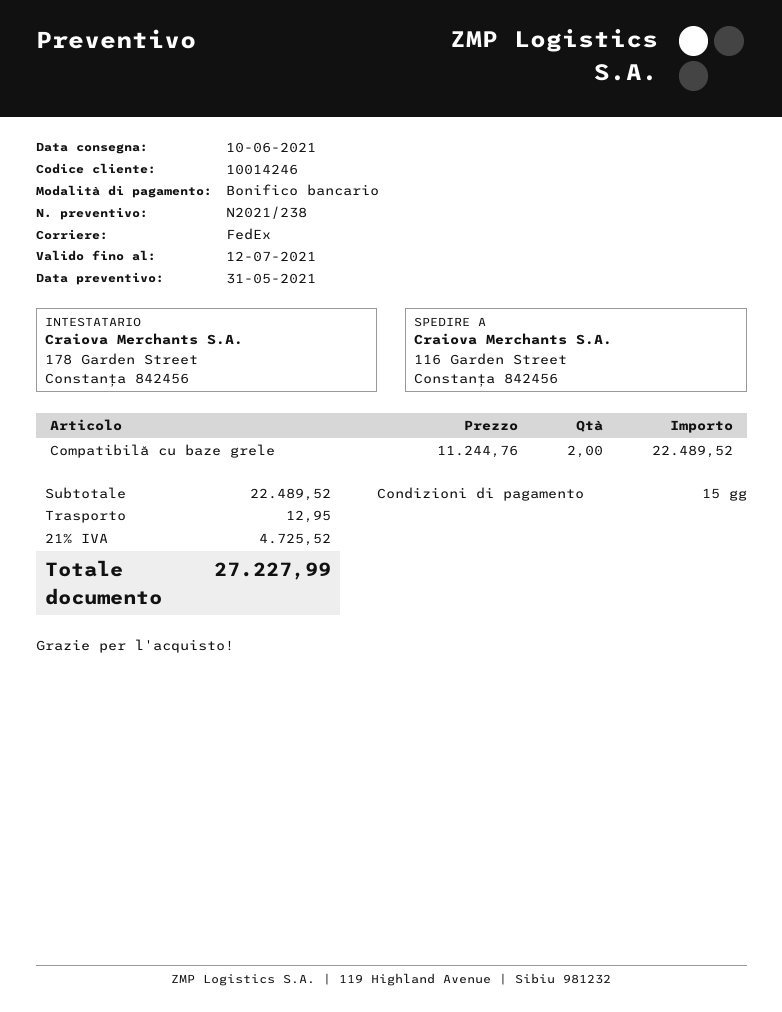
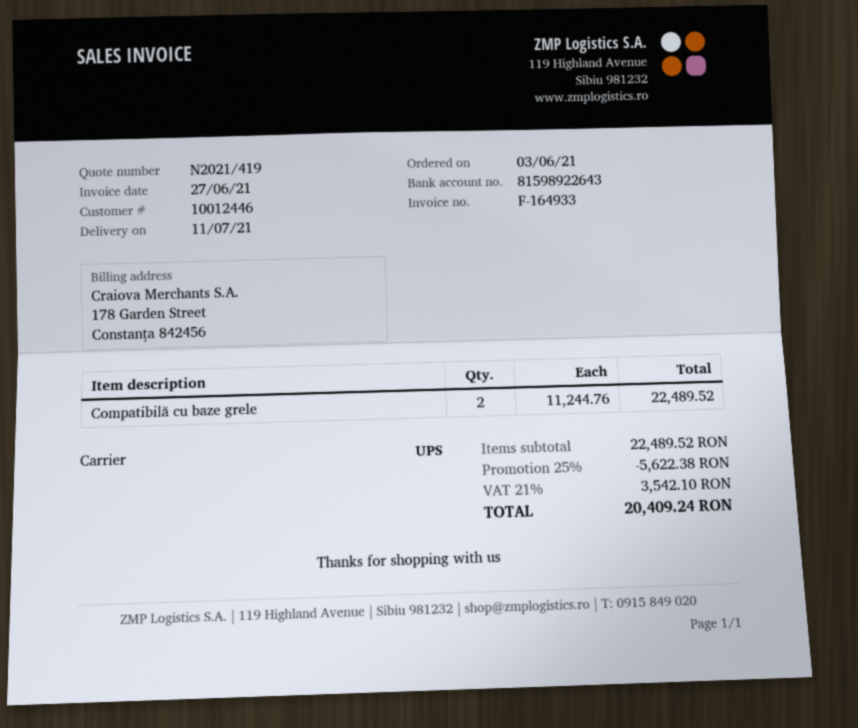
quote number: N2021/238 -> N2021/419
delivery date: 2021-06-10 -> 2021-07-11
customer number: 10014246 -> 10012446
shipping method: FedEx -> UPS
discount: none -> 25% = 5622.38
shipping: 12.95 -> none
tax: 21% = 4725.52 -> 21% = 3542.10
total: 27227.99 -> 20409.24

